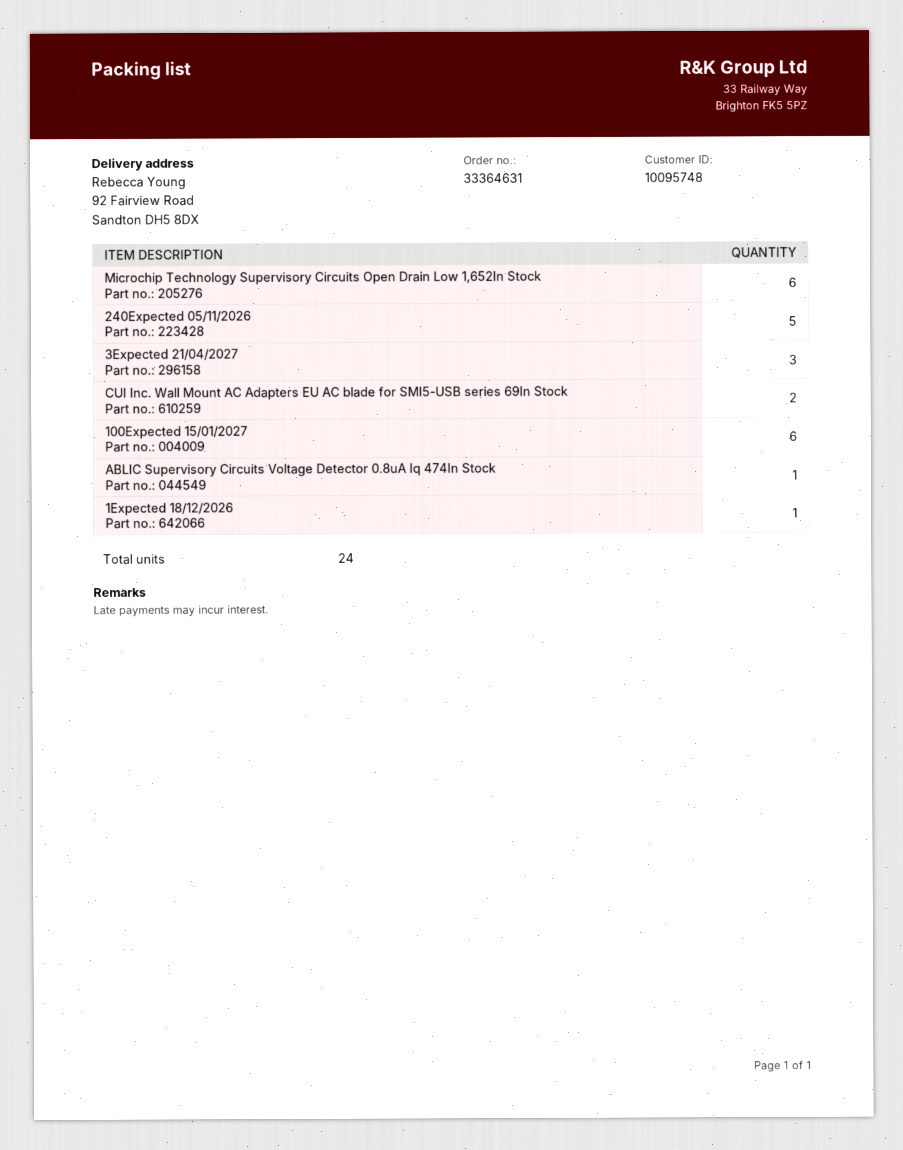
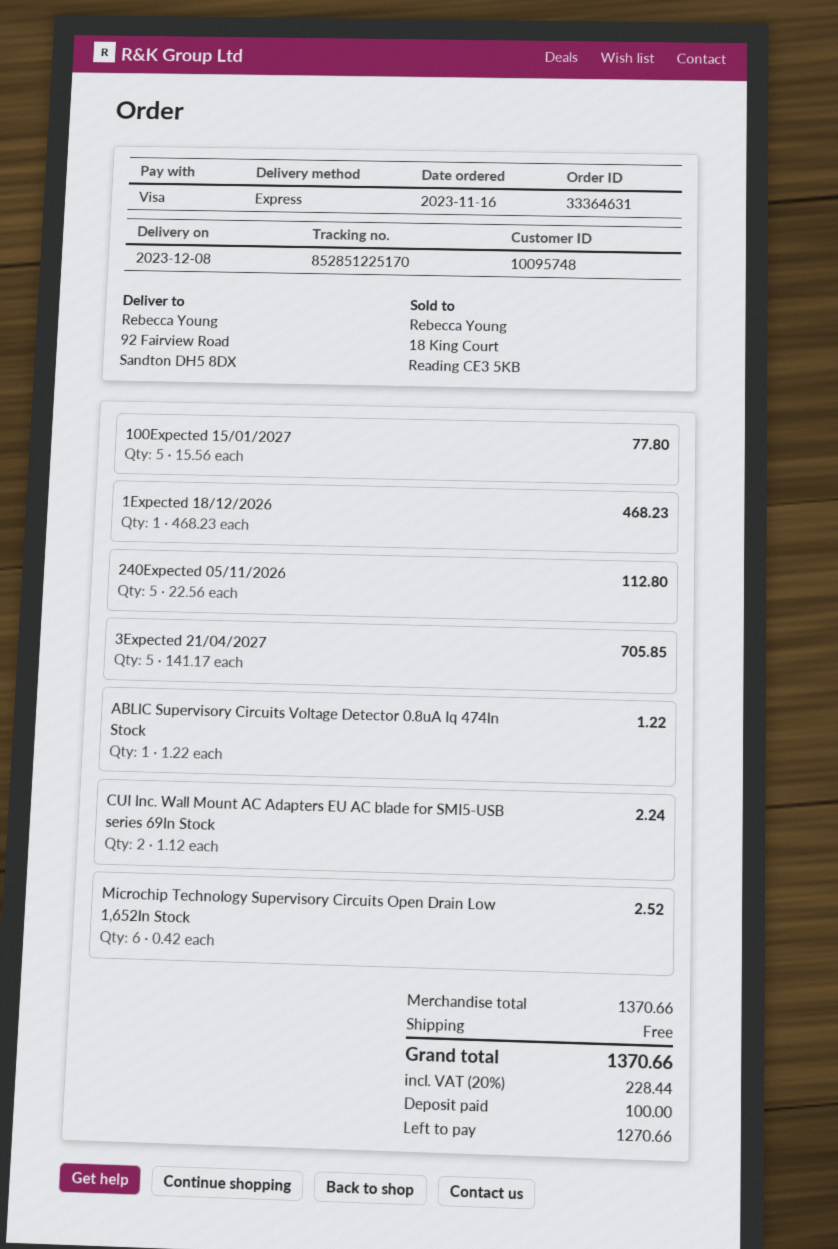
3Expected 21/04/2027: 3 -> 5
100Expected 15/01/2027: 6 -> 5

